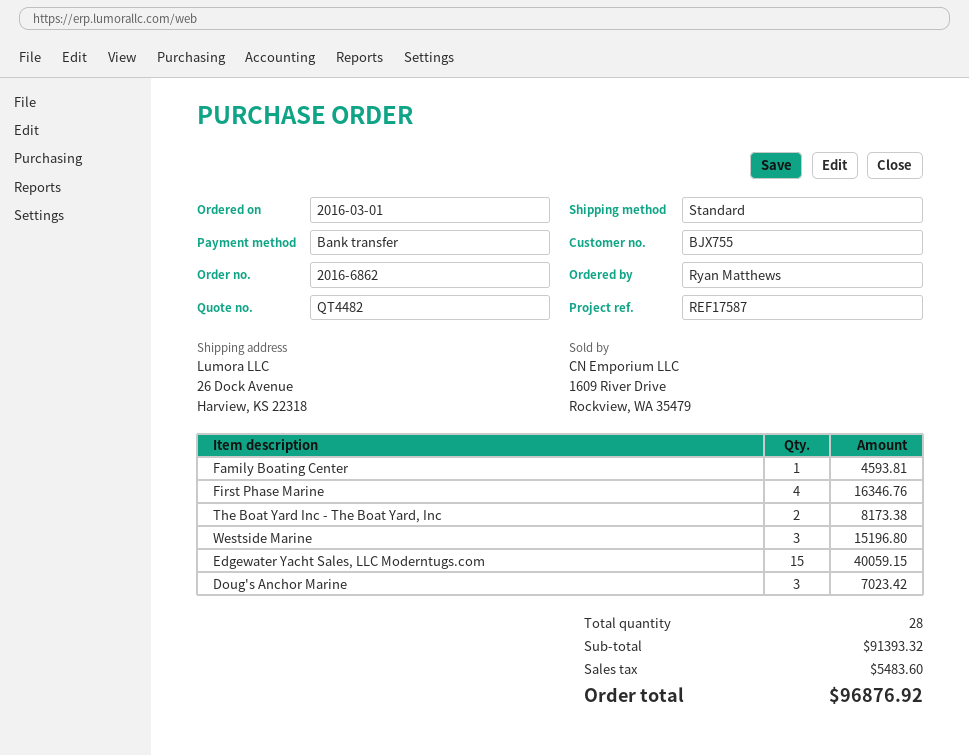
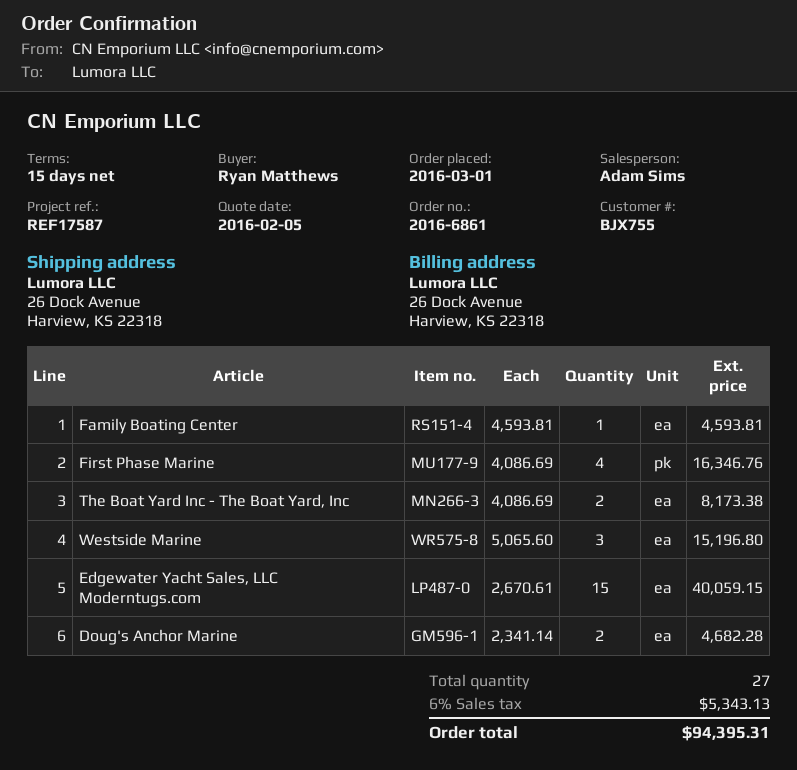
order number: 2016-6862 -> 2016-6861
Doug's Anchor Marine: 3 for 7023.42 -> 2 for 4682.28
total quantity: 28 -> 27
tax: 5483.60 -> 5343.13
total: 96876.92 -> 94395.31

